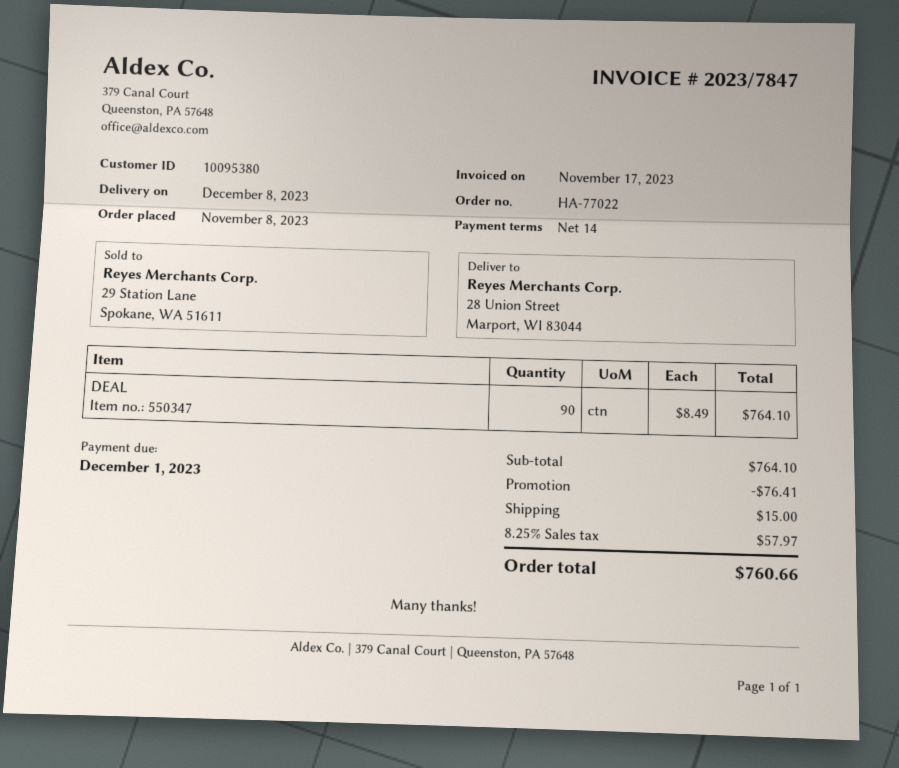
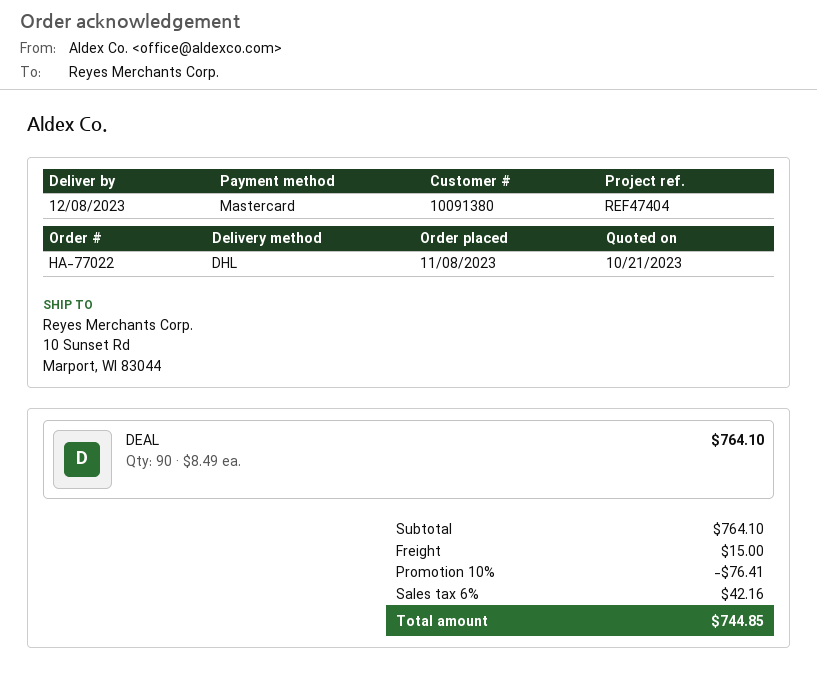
customer number: 10095380 -> 10091380
ship to: 28 Union Street, Marport, WI 83044 -> 10 Sunset Rd, Marport, WI 83044
tax: 8.25% = 57.97 -> 6% = 42.16
total: 760.66 -> 744.85

